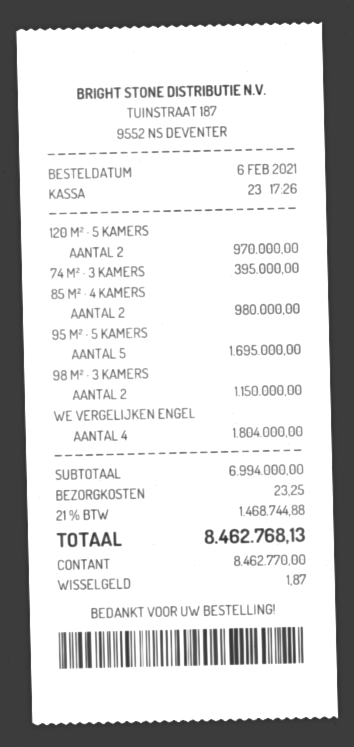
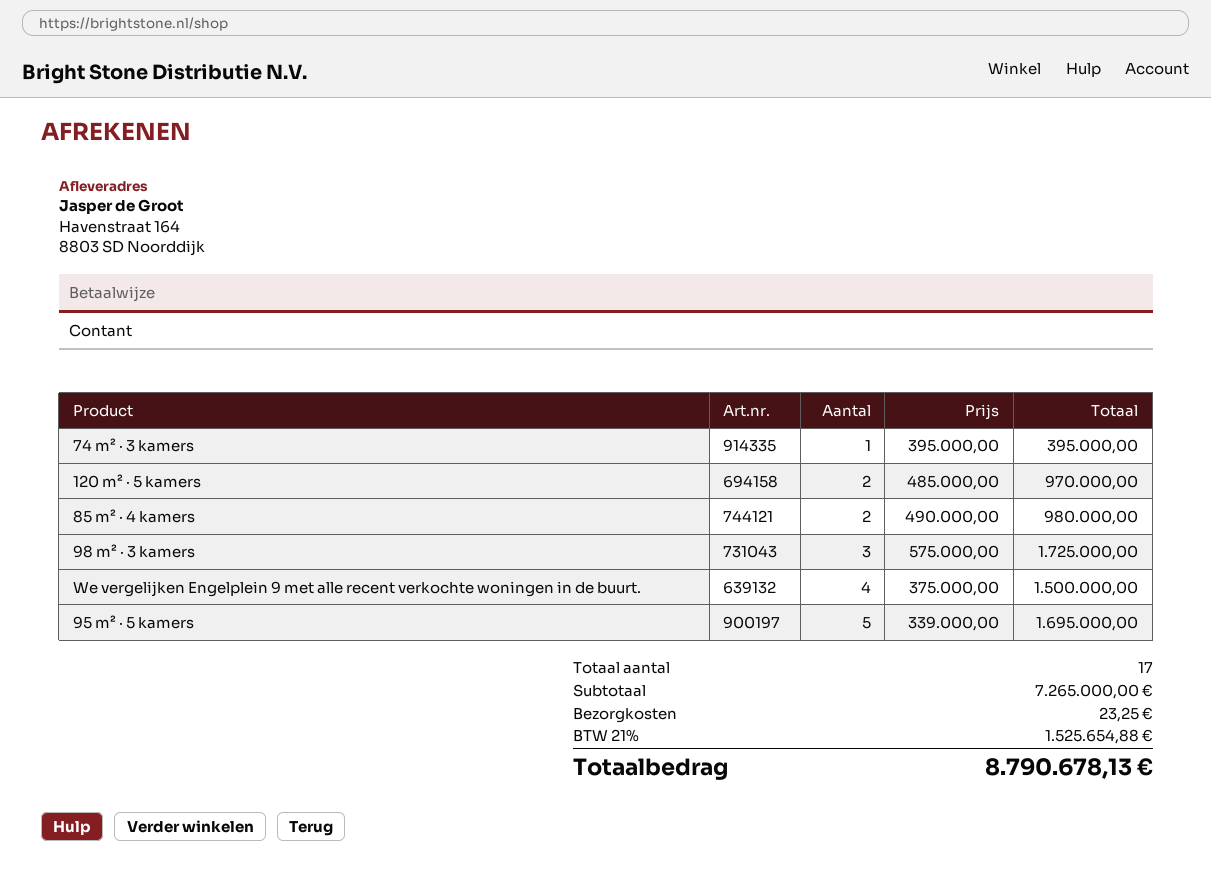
98 M² · 3 KAMERS: 2 for 1150000.00 -> 3 for 1725000.00
WE VERGELIJKEN ENGEL: 4 for 1804000.00 -> 4 for 1500000.00
subtotal: 6994000.00 -> 7265000.00
tax: 21% = 1468744.88 -> 21% = 1525654.88
total: 8462768.13 -> 8790678.13

